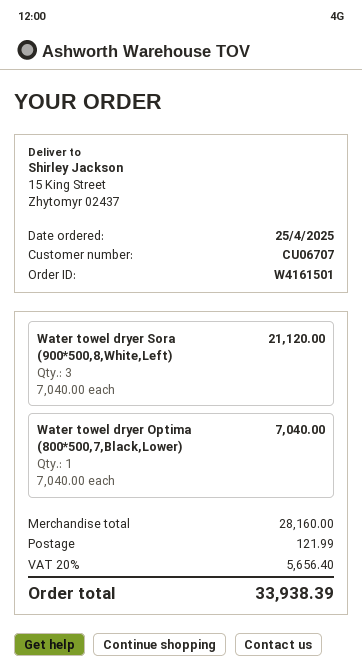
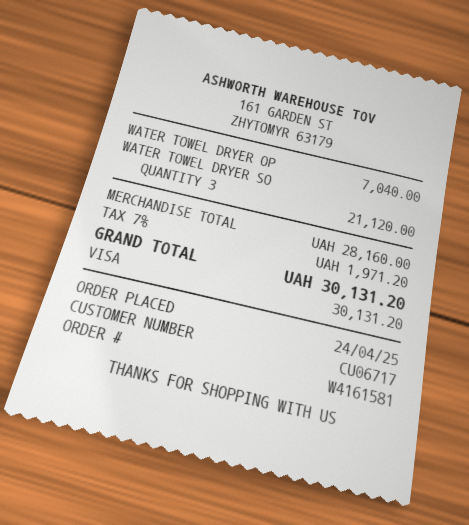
order number: W4161501 -> W4161581
order date: 2025-04-25 -> 2025-04-24
customer number: CU06707 -> CU06717
shipping: 121.99 -> none
tax: 20% = 5656.40 -> 7% = 1971.20
total: 33938.39 -> 30131.20

